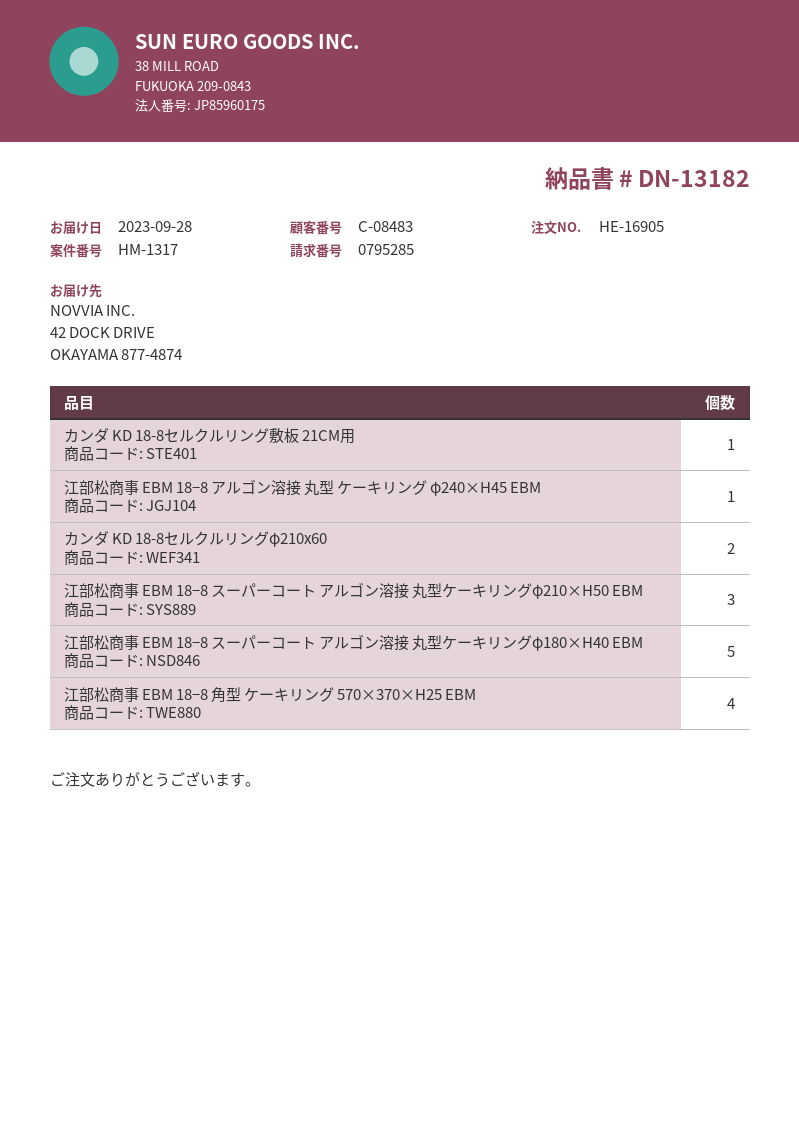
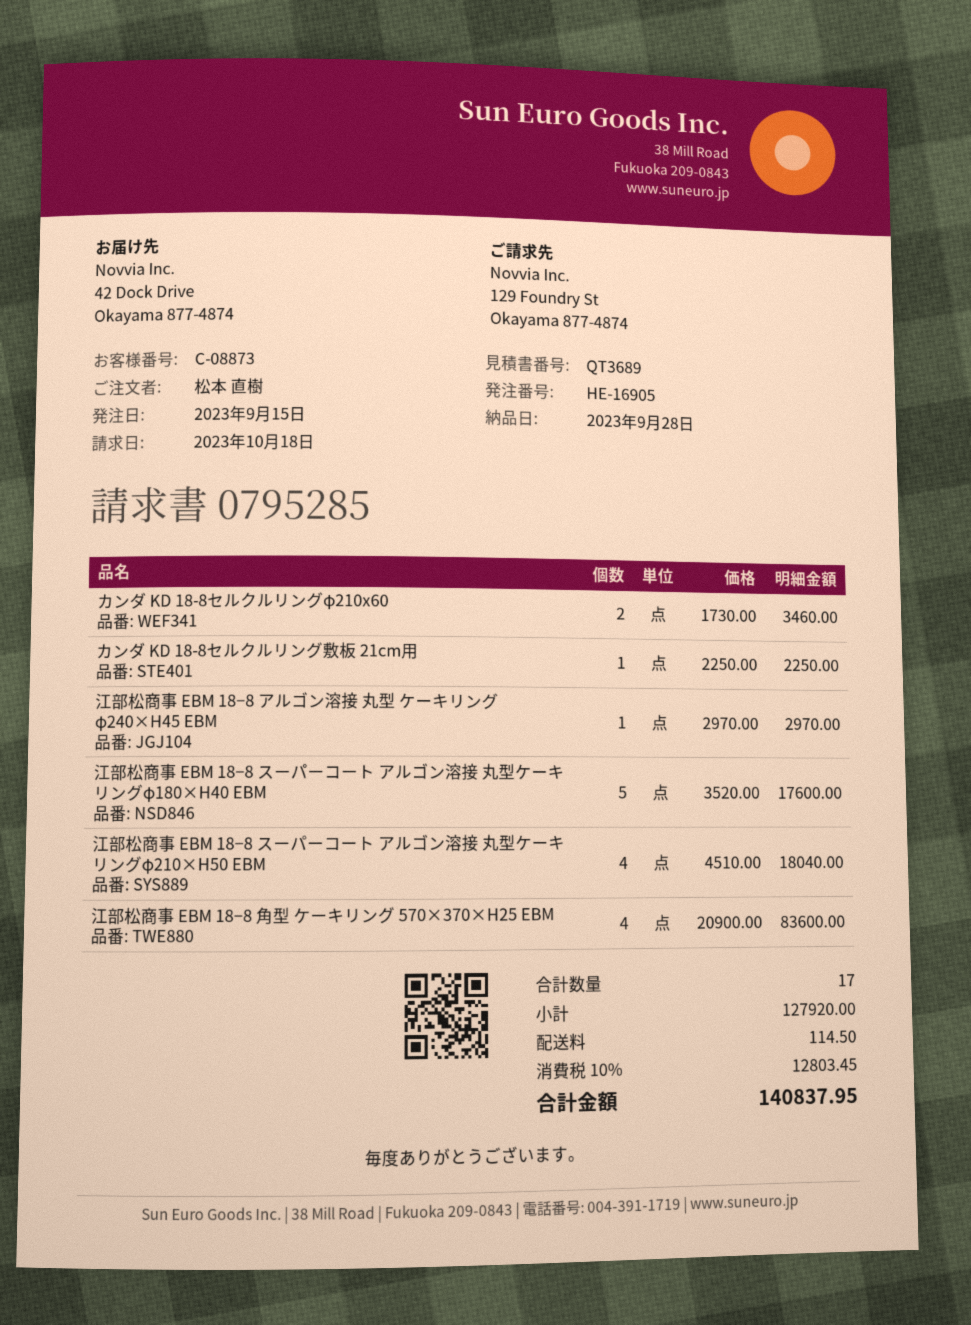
customer number: C-08483 -> C-08873
江部松商事 EBM 18−8 スーパーコート アルゴン溶接 丸型ケーキリングφ210×H50 EBM: 3 -> 4

